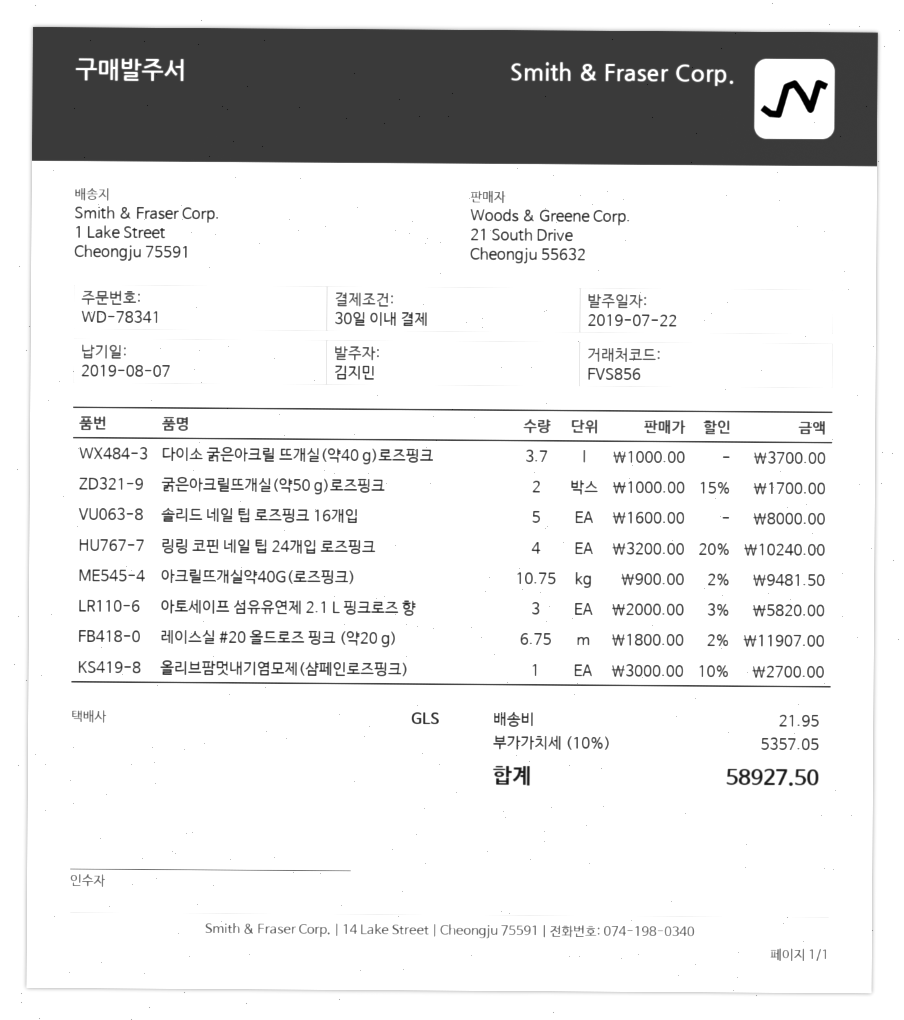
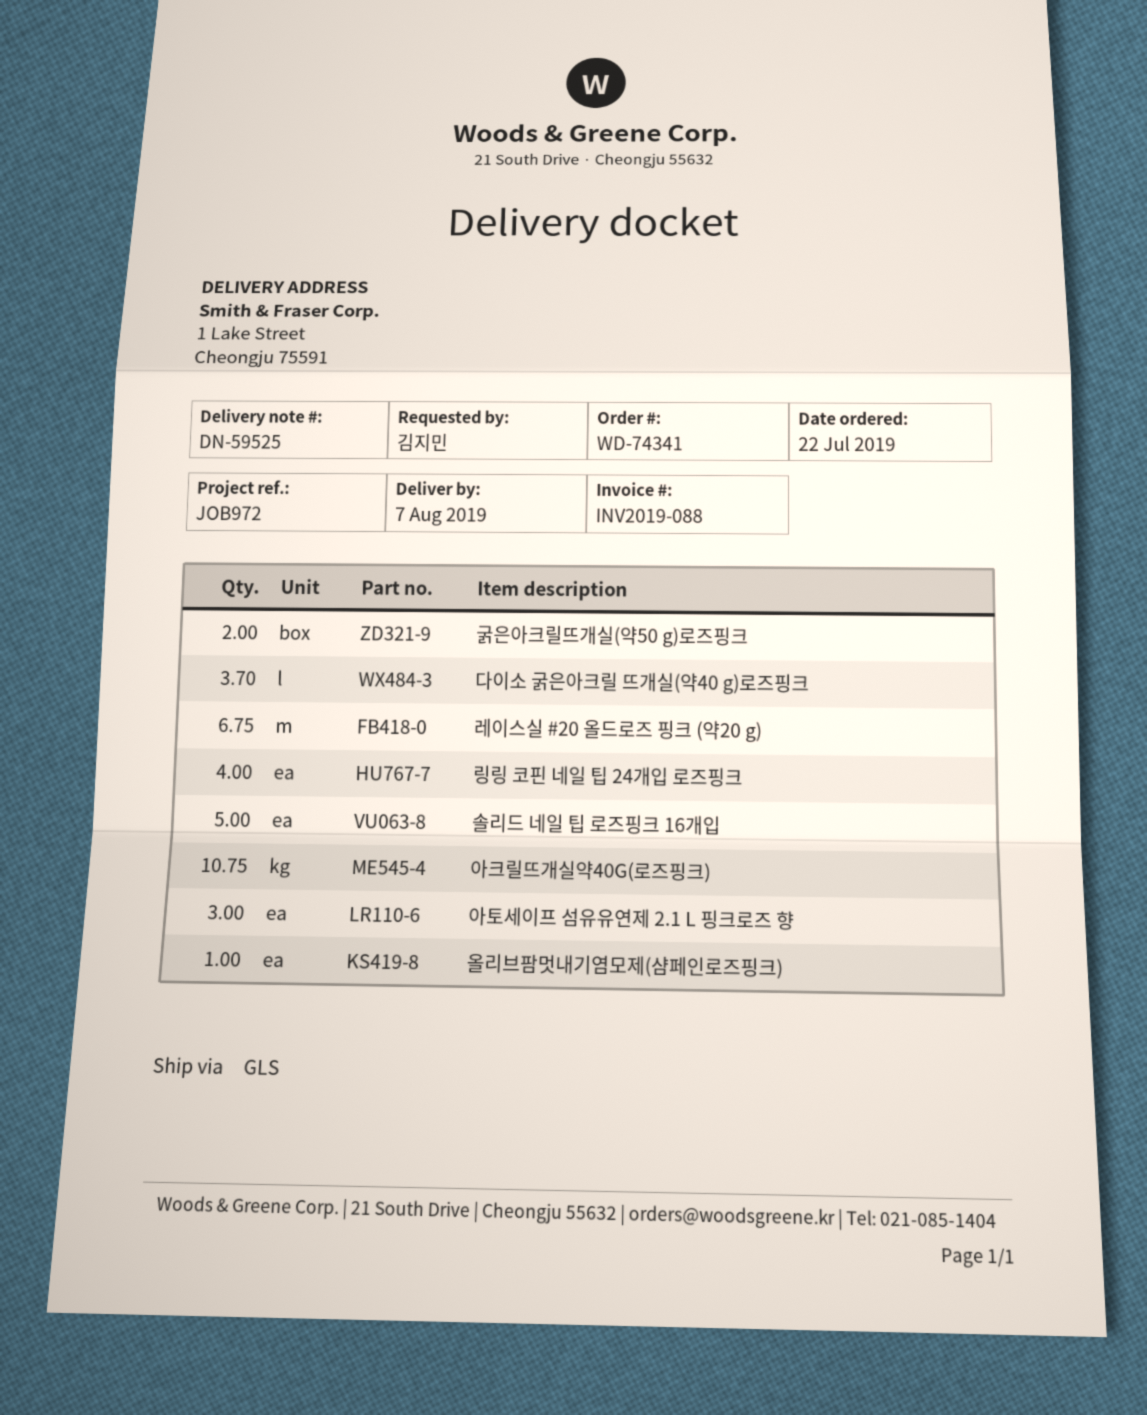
order number: WD-78341 -> WD-74341

